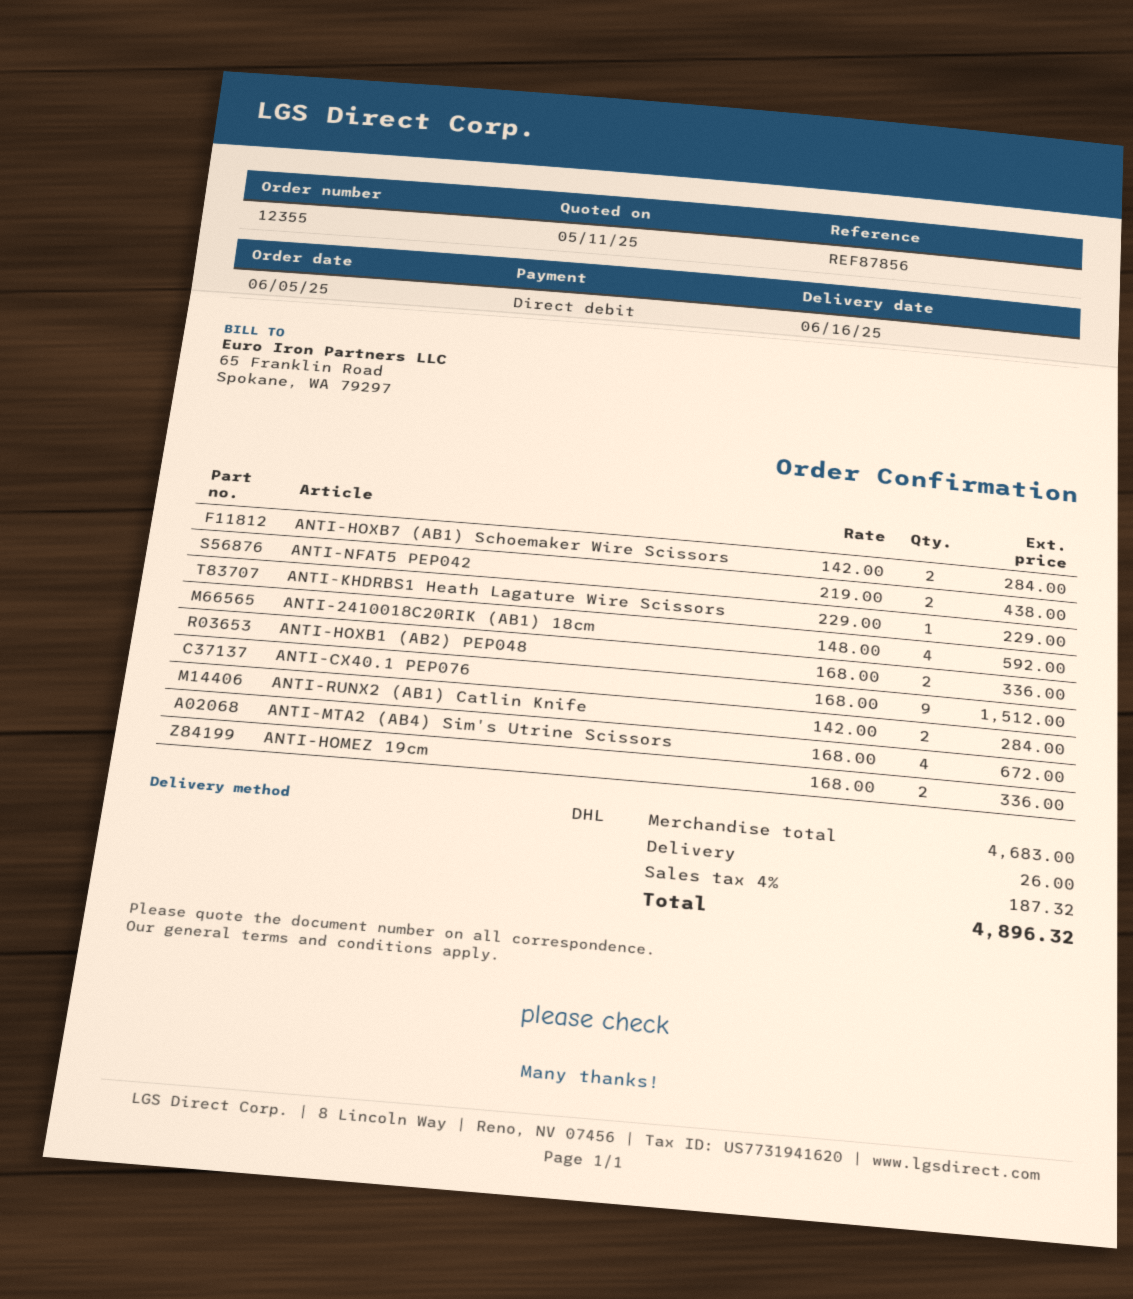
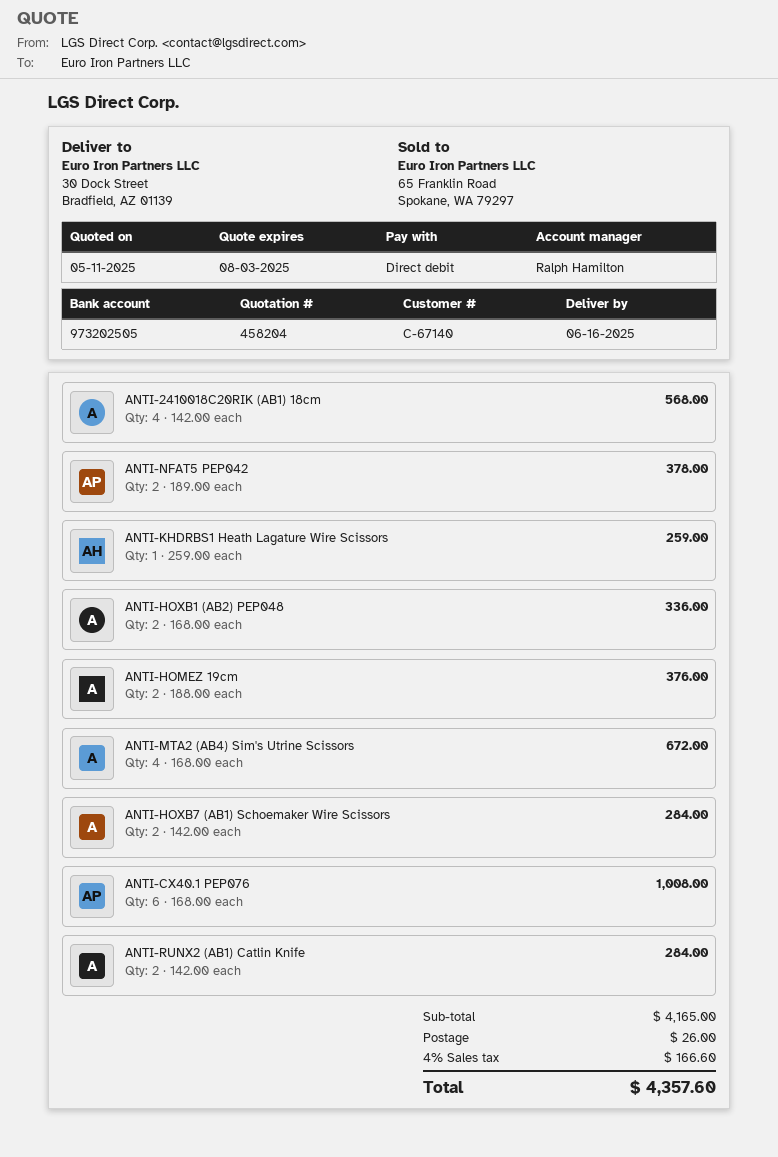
ANTI-NFAT5 PEP042: 2 x 219.00 = 438.00 -> 2 x 189.00 = 378.00
ANTI-KHDRBS1 Heath Lagature Wire Scissors: 1 x 229.00 = 229.00 -> 1 x 259.00 = 259.00
ANTI-2410018C20RIK (AB1) 18cm: 4 x 148.00 = 592.00 -> 4 x 142.00 = 568.00
ANTI-CX40.1 PEP076: 9 x 168.00 = 1512.00 -> 6 x 168.00 = 1008.00
ANTI-HOMEZ 19cm: 2 x 168.00 = 336.00 -> 2 x 188.00 = 376.00
subtotal: 4683.00 -> 4165.00
tax: 4% = 187.32 -> 4% = 166.60
total: 4896.32 -> 4357.60

